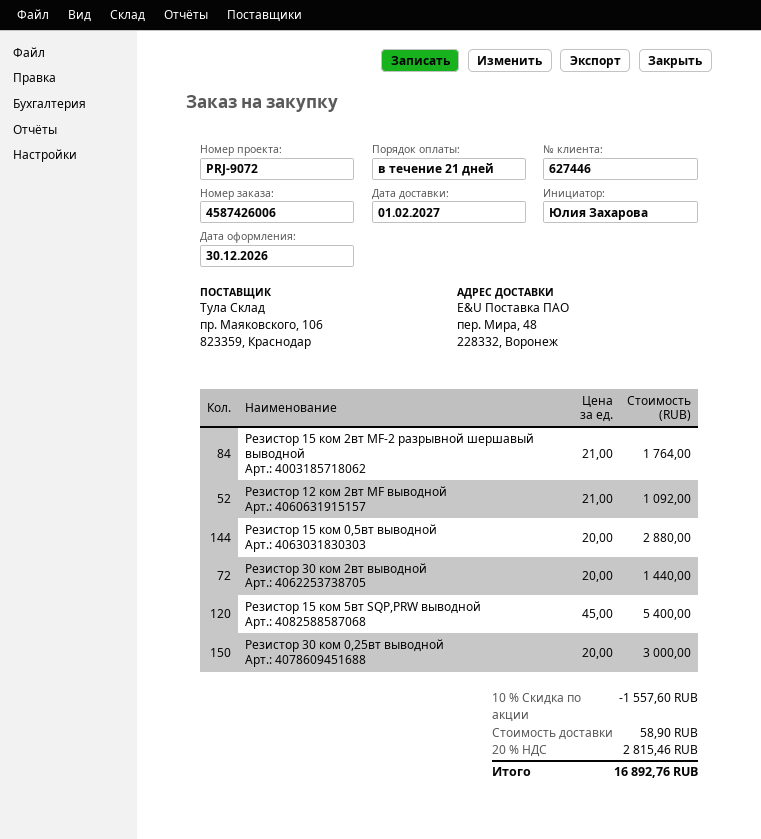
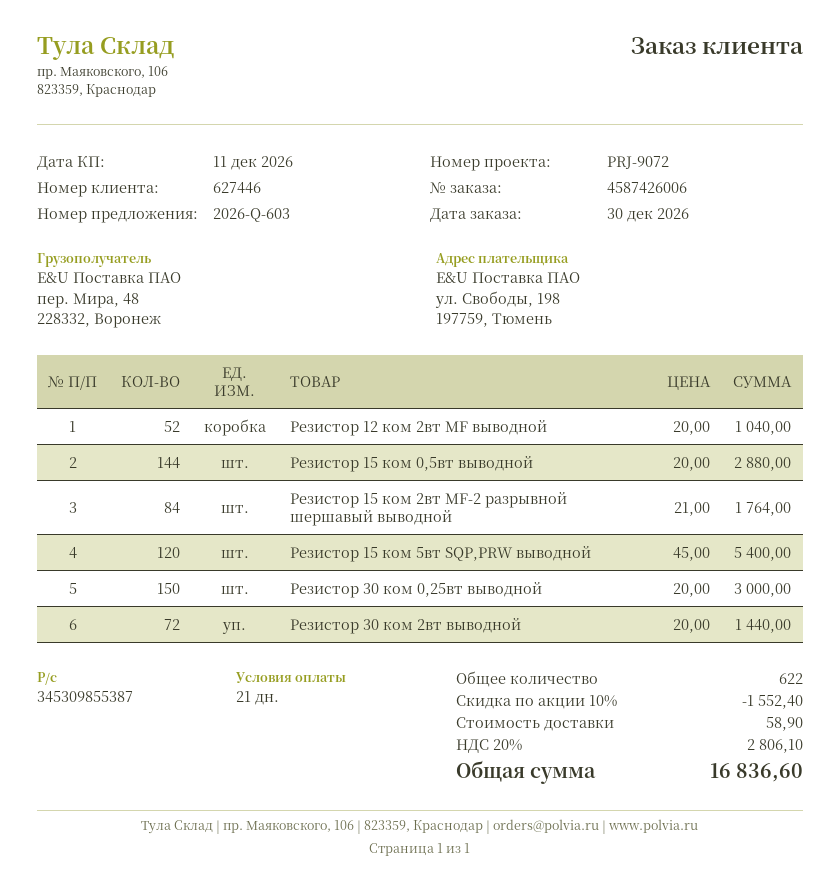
Резистор 12 ком 2вт MF выводной: 52 x 21.00 = 1092.00 -> 52 x 20.00 = 1040.00
discount: 10% = 1557.60 -> 10% = 1552.40
tax: 20% = 2815.46 -> 20% = 2806.10
total: 16892.76 -> 16836.60

